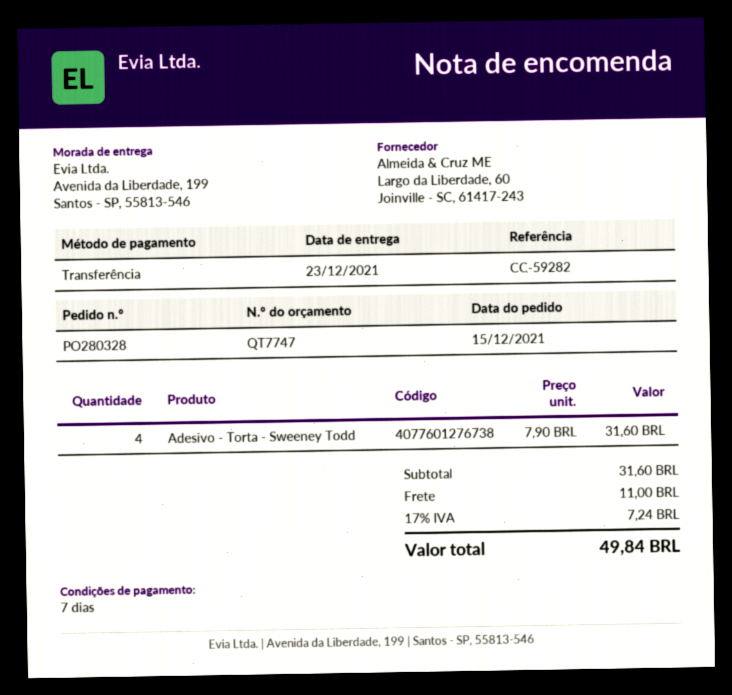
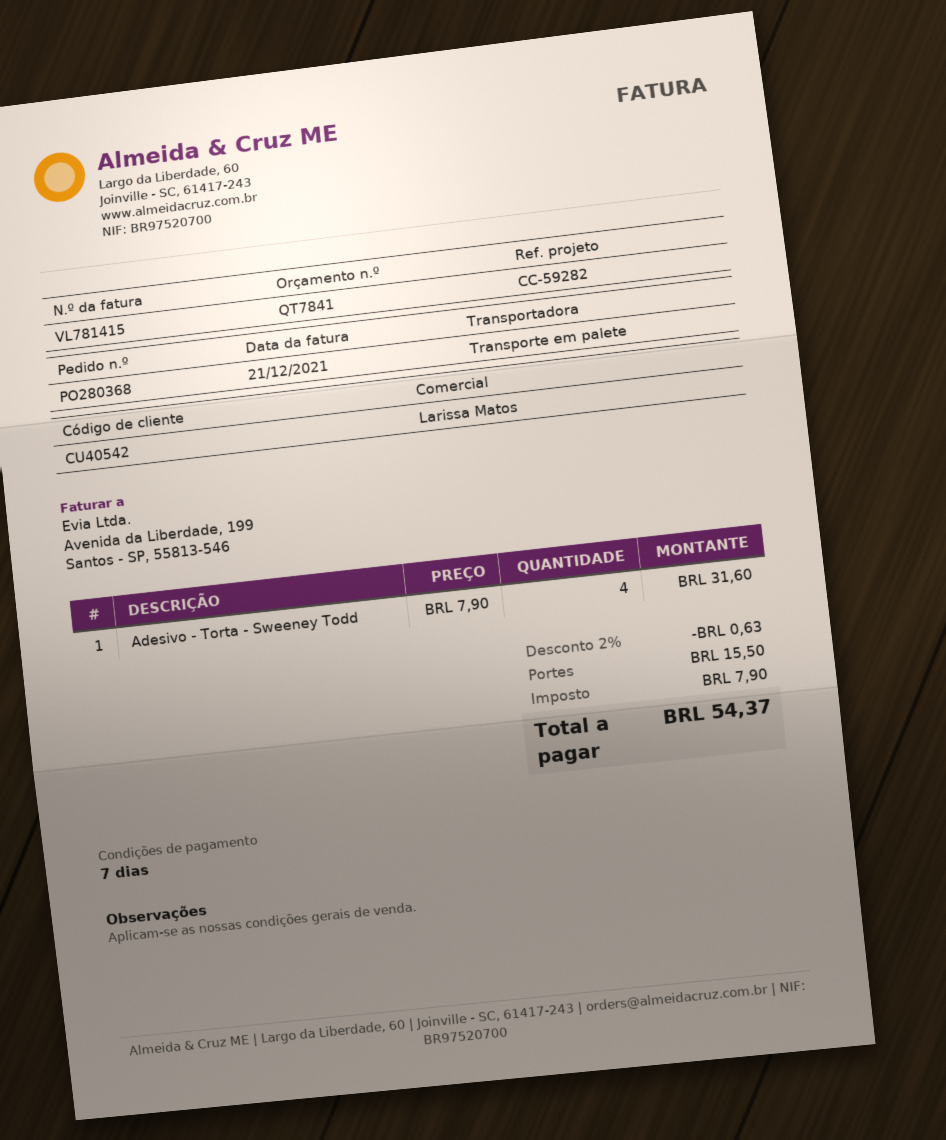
quote number: QT7747 -> QT7841
order number: PO280328 -> PO280368
discount: none -> 2% = 0.63
shipping: 11.00 -> 15.50
tax: 7.24 -> 7.90
total: 49.84 -> 54.37

